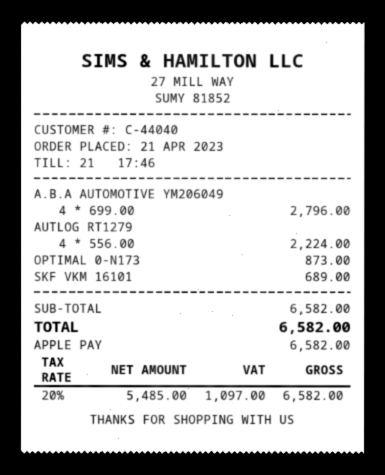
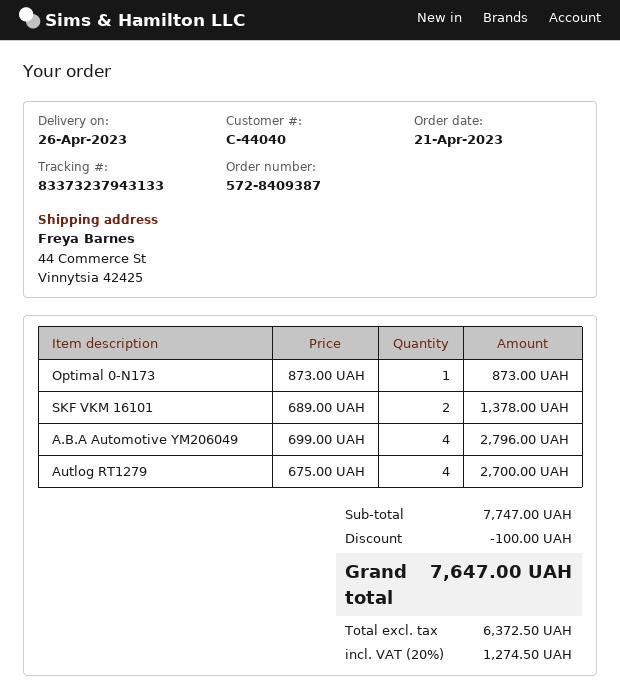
AUTLOG RT1279: 4 x 556.00 = 2224.00 -> 4 x 675.00 = 2700.00
SKF VKM 16101: 1 x 689.00 = 689.00 -> 2 x 689.00 = 1378.00
subtotal: 6582.00 -> 7747.00
discount: none -> 100.00
net: 5485.00 -> 6372.50
tax: 20% = 1097.00 -> 20% = 1274.50
total: 6582.00 -> 7647.00

